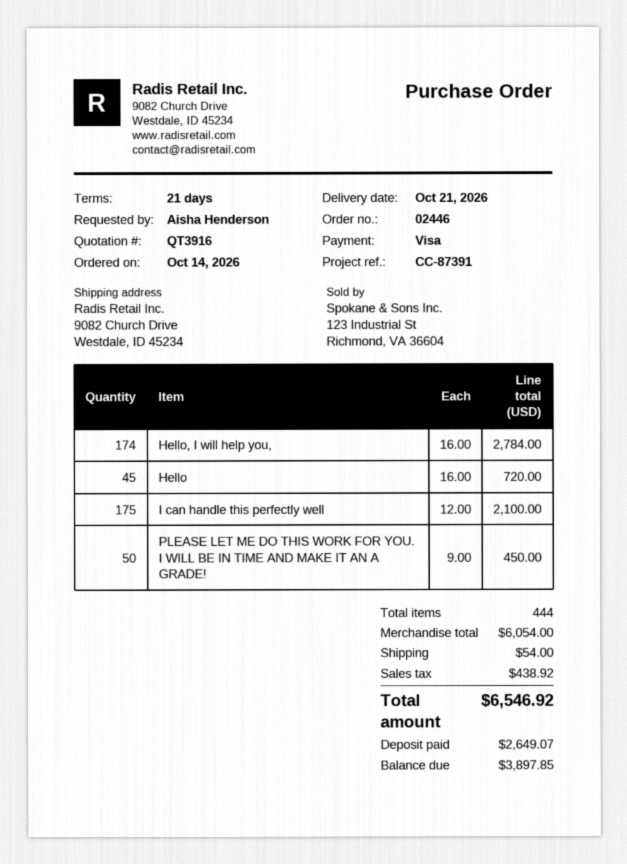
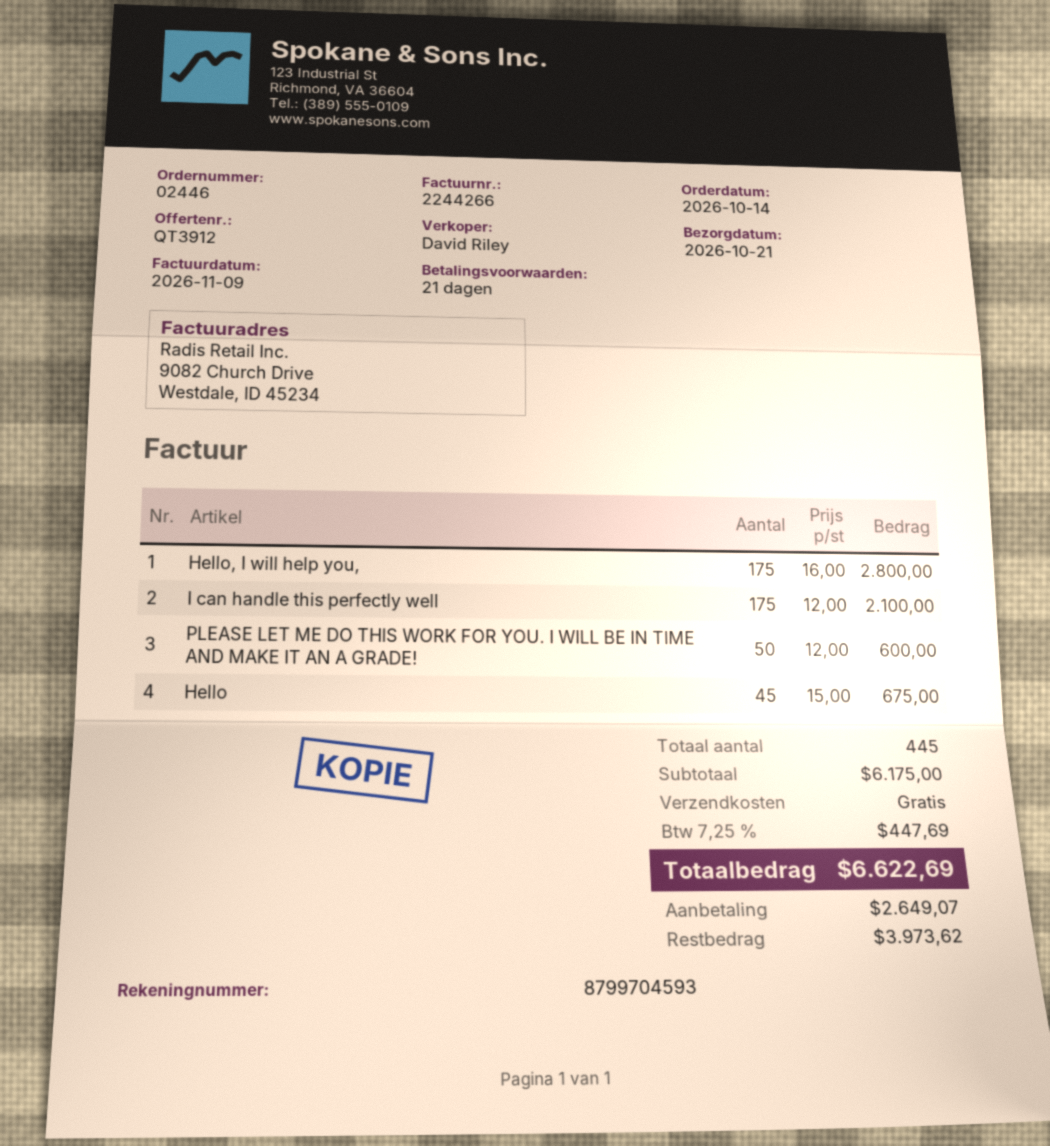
quote number: QT3916 -> QT3912
Hello, I will help you,: 174 x 16.00 = 2784.00 -> 175 x 16.00 = 2800.00
Hello: 45 x 16.00 = 720.00 -> 45 x 15.00 = 675.00
PLEASE LET ME DO THIS WORK FOR YOU. I WILL BE IN TIME AND MAKE IT AN A GRADE!: 50 x 9.00 = 450.00 -> 50 x 12.00 = 600.00
total quantity: 444 -> 445
subtotal: 6054.00 -> 6175.00
shipping: 54.00 -> 0.00
tax: 438.92 -> 447.69
total: 6546.92 -> 6622.69
balance: 3897.85 -> 3973.62

